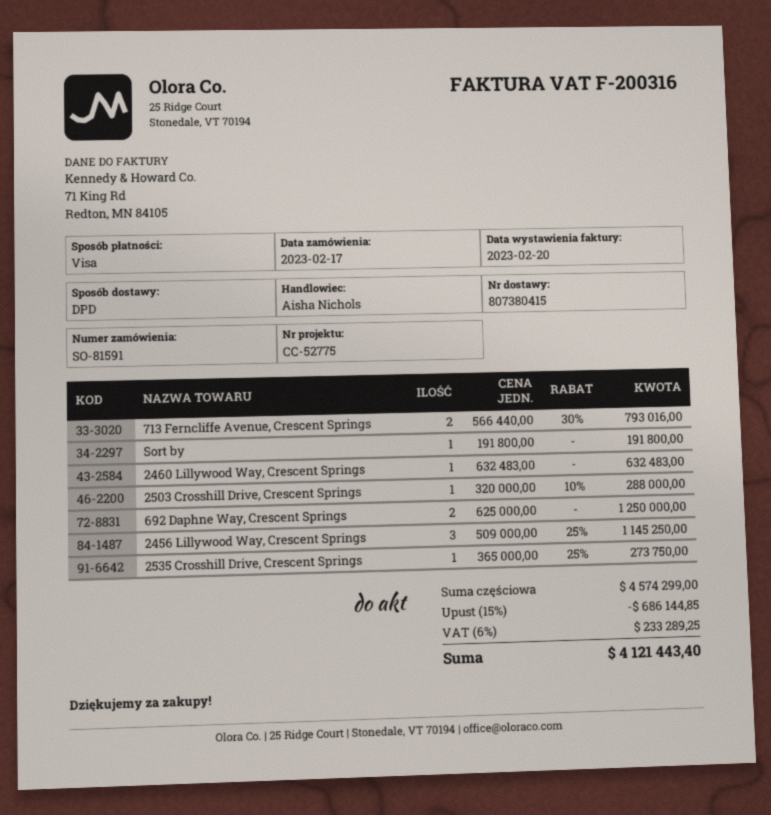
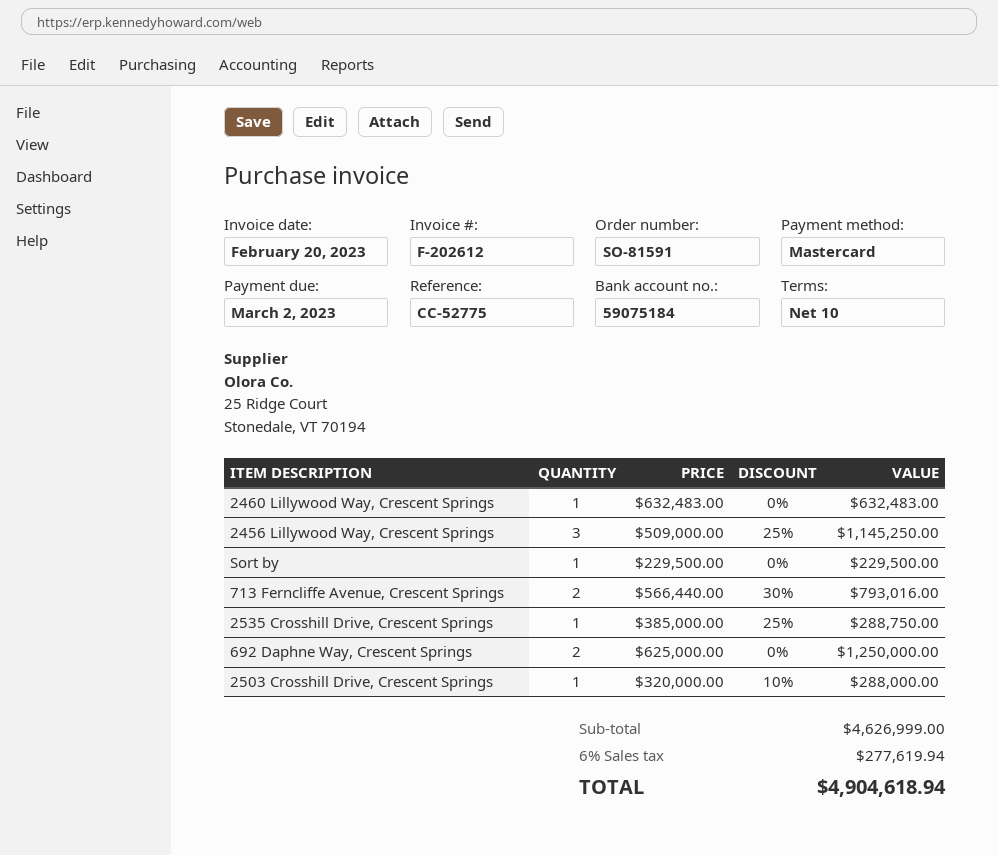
invoice number: F-200316 -> F-202612
payment method: Visa -> Mastercard
Sort by: 1 x 191800.00 = 191800.00 -> 1 x 229500.00 = 229500.00
2535 Crosshill Drive, Crescent Springs: 1 x 365000.00 - 25% = 273750.00 -> 1 x 385000.00 - 25% = 288750.00
subtotal: 4574299.00 -> 4626999.00
discount: 15% = 686144.85 -> none
tax: 6% = 233289.25 -> 6% = 277619.94
total: 4121443.40 -> 4904618.94

